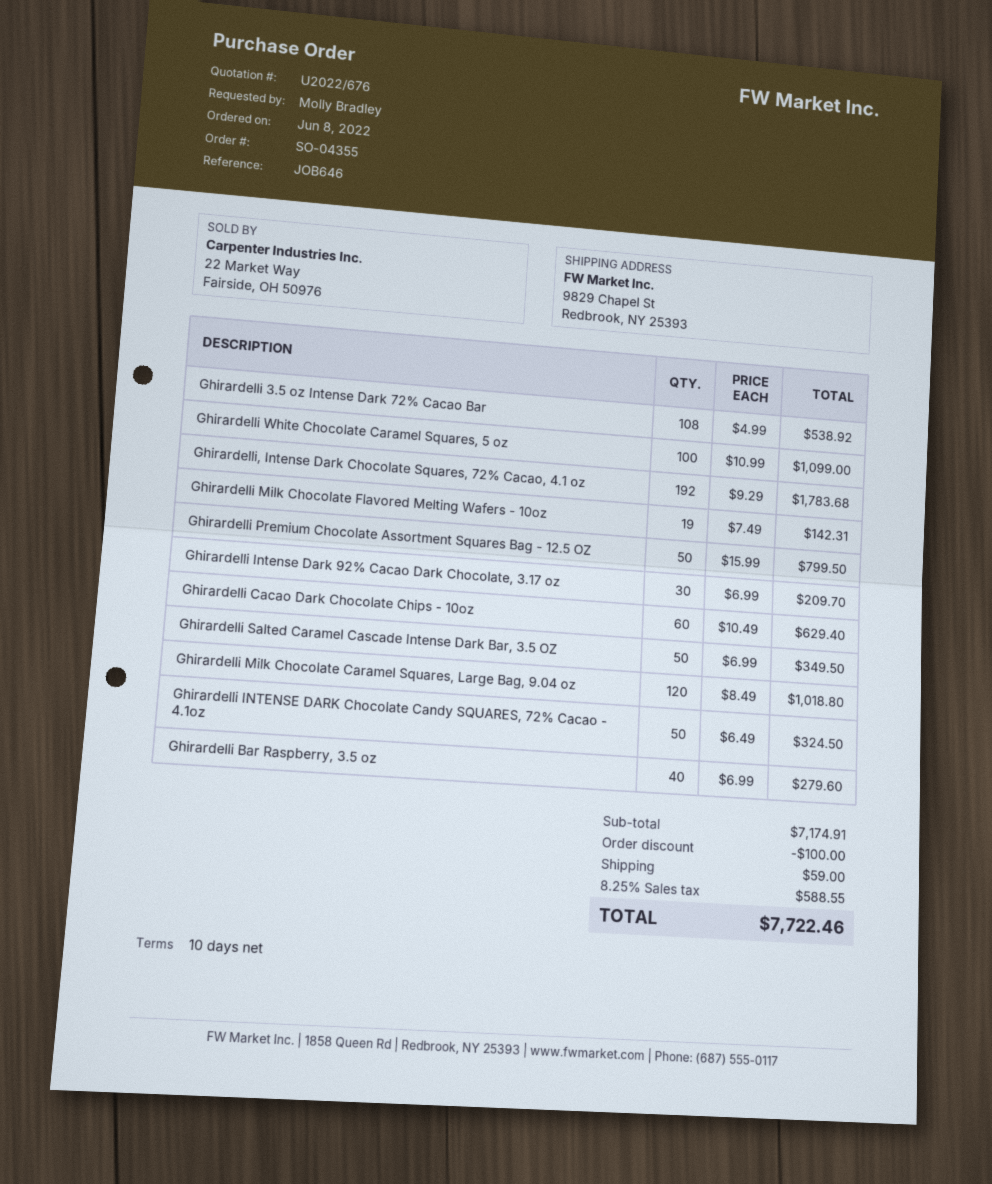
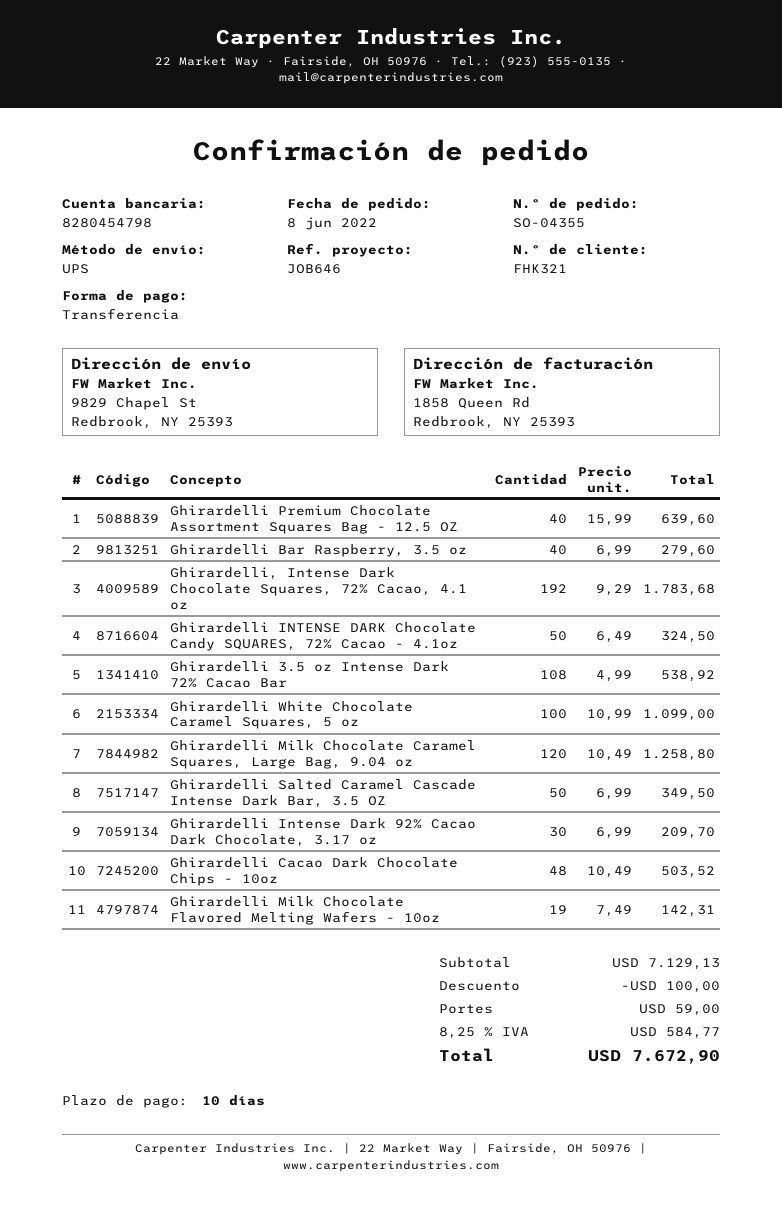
Ghirardelli Premium Chocolate Assortment Squares Bag - 12.5 OZ: 50 x 15.99 = 799.50 -> 40 x 15.99 = 639.60
Ghirardelli Cacao Dark Chocolate Chips - 10oz: 60 x 10.49 = 629.40 -> 48 x 10.49 = 503.52
Ghirardelli Milk Chocolate Caramel Squares, Large Bag, 9.04 oz: 120 x 8.49 = 1018.80 -> 120 x 10.49 = 1258.80
subtotal: 7174.91 -> 7129.13
tax: 8.25% = 588.55 -> 8.25% = 584.77
total: 7722.46 -> 7672.90

